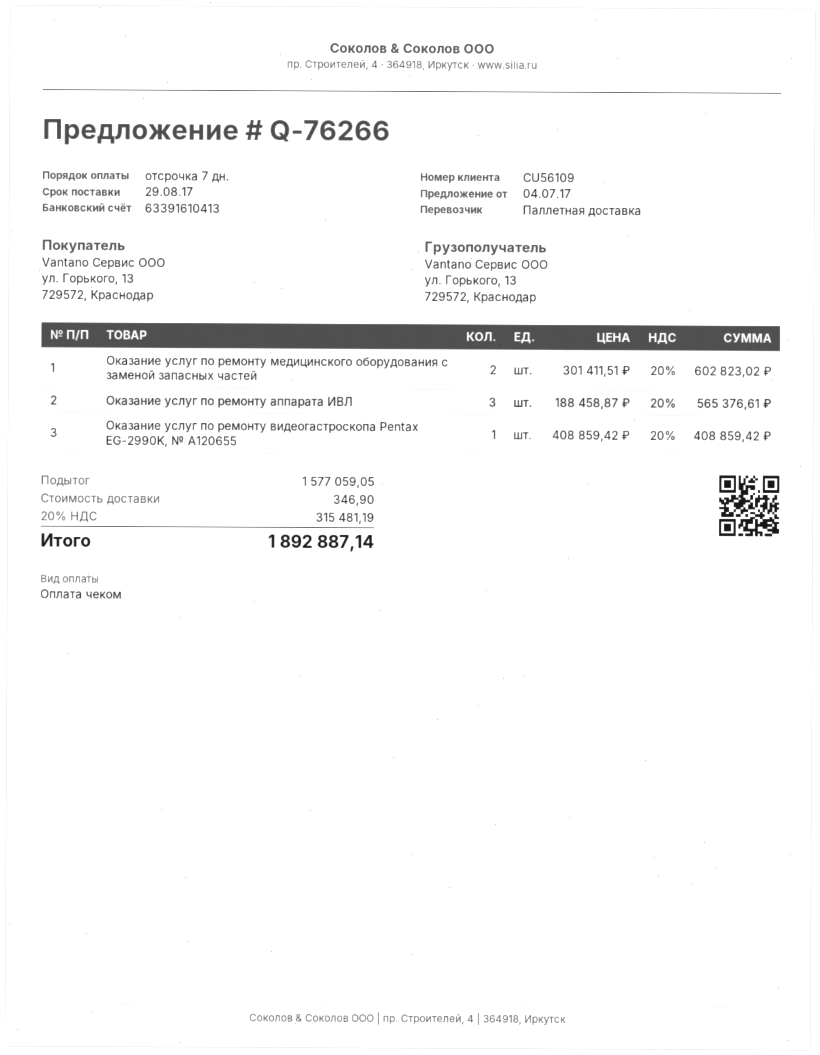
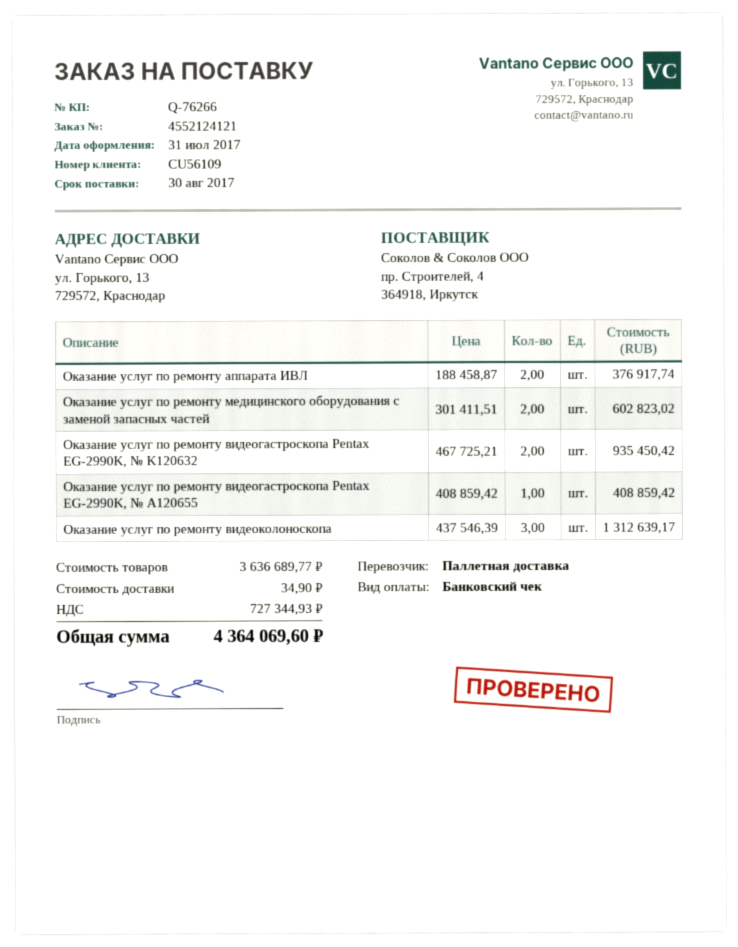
delivery date: 2017-08-29 -> 2017-08-30
Оказание услуг по ремонту аппарата ИВЛ: 3 x 188458.87 = 565376.61 -> 2 x 188458.87 = 376917.74
Оказание услуг по ремонту видеогастроскопа Pentax EG-2990K, № K120632: none -> 2 x 467725.21 = 935450.42
Оказание услуг по ремонту видеоколоноскопа: none -> 3 x 437546.39 = 1312639.17
subtotal: 1577059.05 -> 3636689.77
shipping: 346.90 -> 34.90
tax: 315481.19 -> 727344.93
total: 1892887.14 -> 4364069.60

